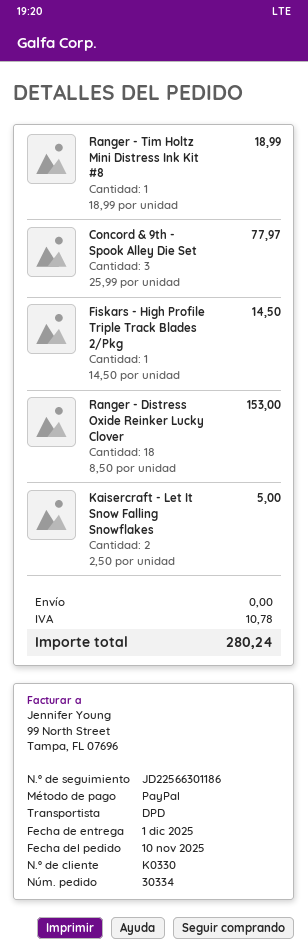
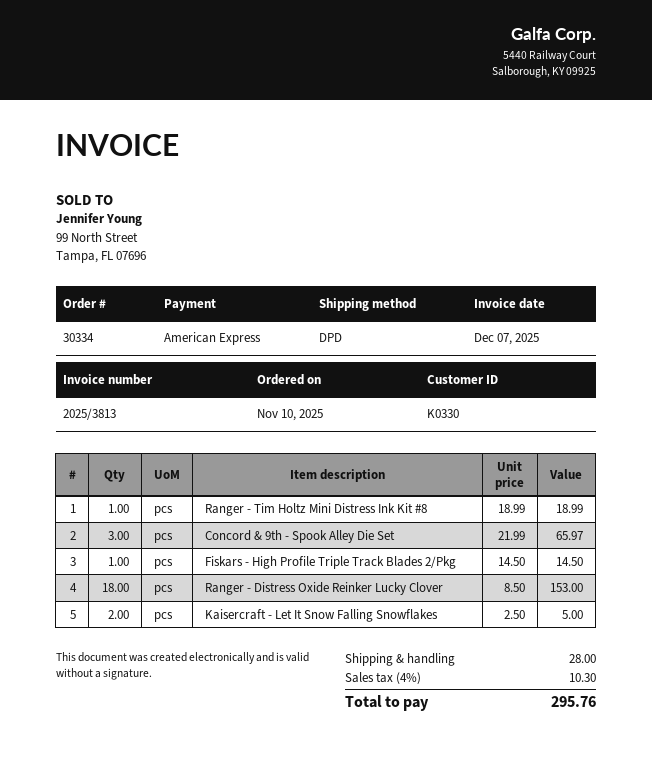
payment method: PayPal -> American Express
Concord & 9th - Spook Alley Die Set: 3 x 25.99 = 77.97 -> 3 x 21.99 = 65.97
shipping: 0.00 -> 28.00
tax: 10.78 -> 10.30
total: 280.24 -> 295.76

